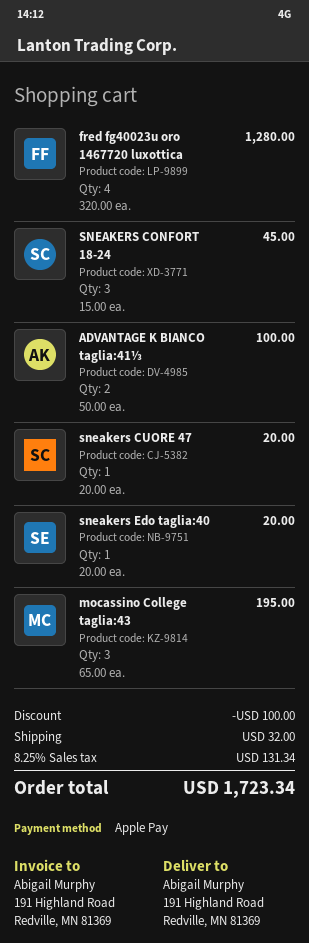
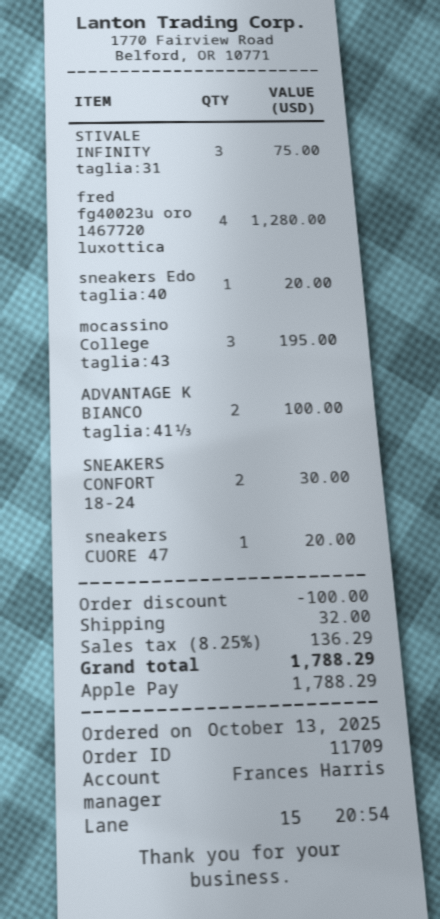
SNEAKERS CONFORT 18-24: 3 for 45.00 -> 2 for 30.00
STIVALE INFINITY taglia:31: none -> 3 for 75.00
tax: 8.25% = 131.34 -> 8.25% = 136.29
total: 1723.34 -> 1788.29

